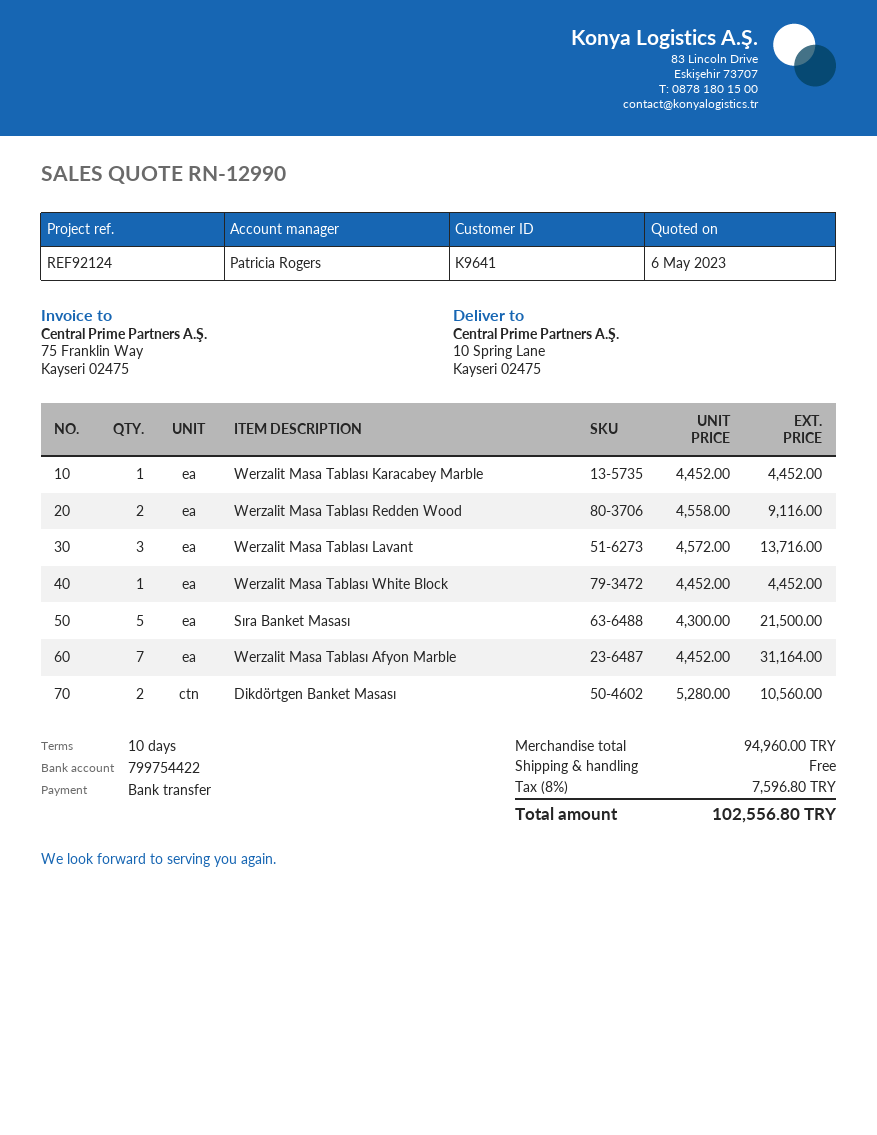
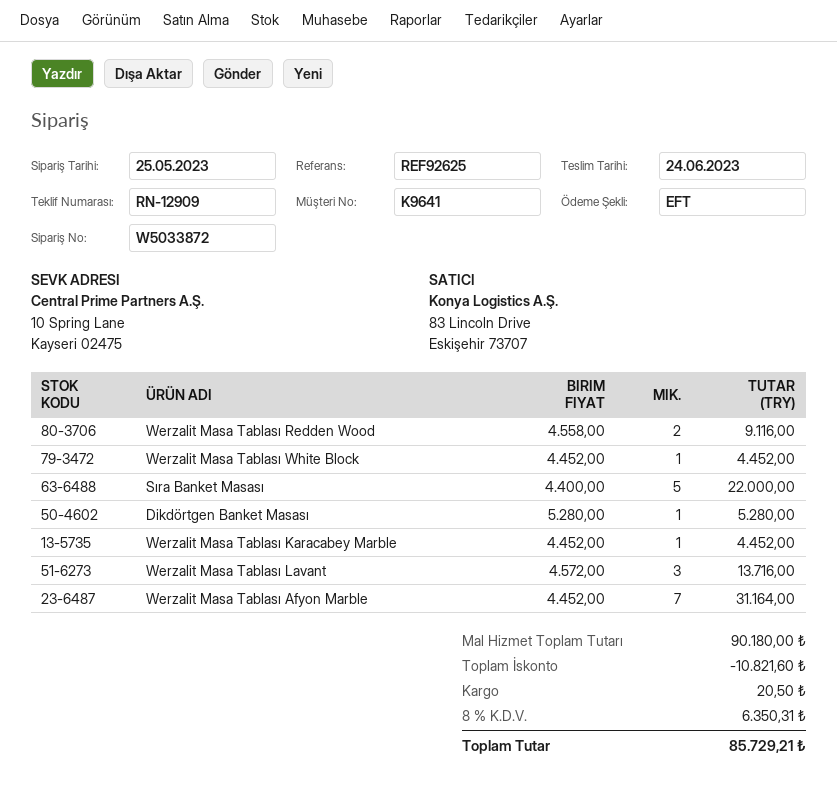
quote number: RN-12990 -> RN-12909
reference: REF92124 -> REF92625
Sıra Banket Masası: 5 x 4300.00 = 21500.00 -> 5 x 4400.00 = 22000.00
Dikdörtgen Banket Masası: 2 x 5280.00 = 10560.00 -> 1 x 5280.00 = 5280.00
subtotal: 94960.00 -> 90180.00
discount: none -> 10821.60
shipping: 0.00 -> 20.50
tax: 8% = 7596.80 -> 8% = 6350.31
total: 102556.80 -> 85729.21

